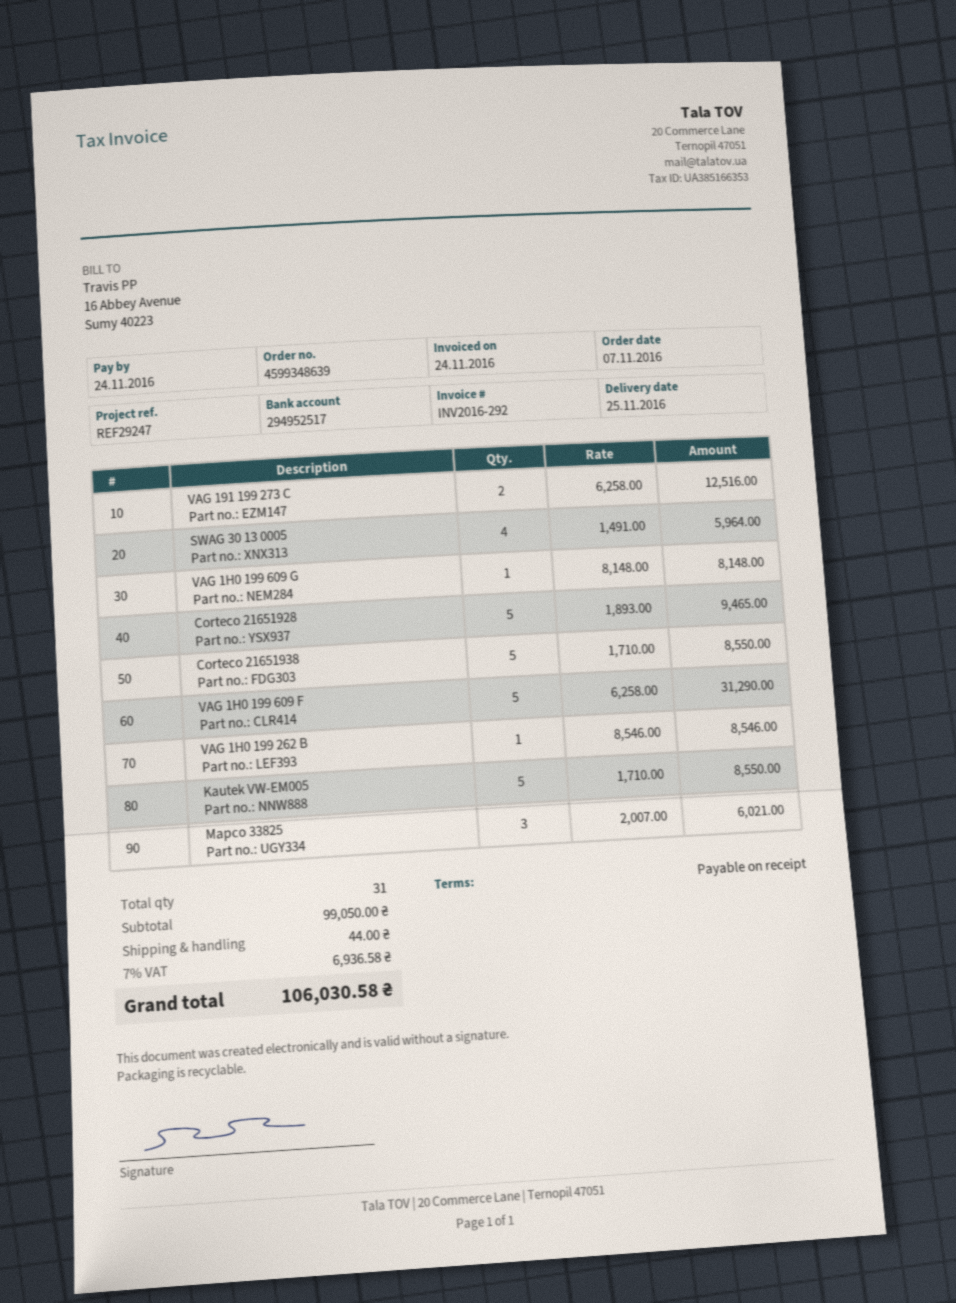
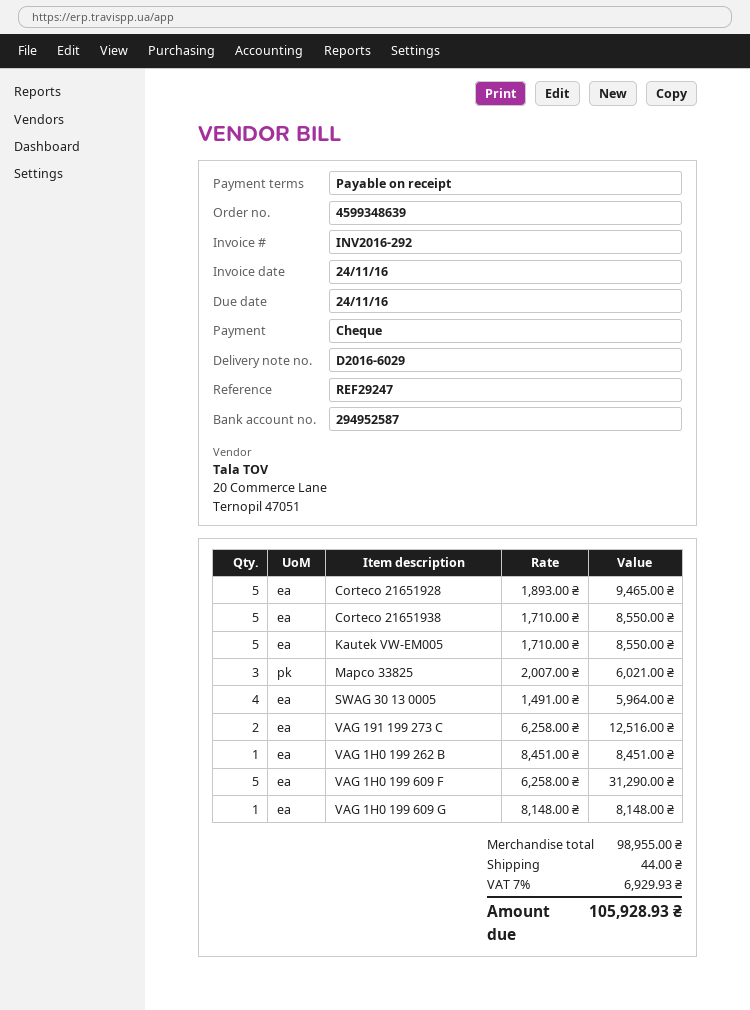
bank account: 294952517 -> 294952587
VAG 1H0 199 262 B: 1 x 8546.00 = 8546.00 -> 1 x 8451.00 = 8451.00
subtotal: 99050.00 -> 98955.00
tax: 7% = 6936.58 -> 7% = 6929.93
total: 106030.58 -> 105928.93

